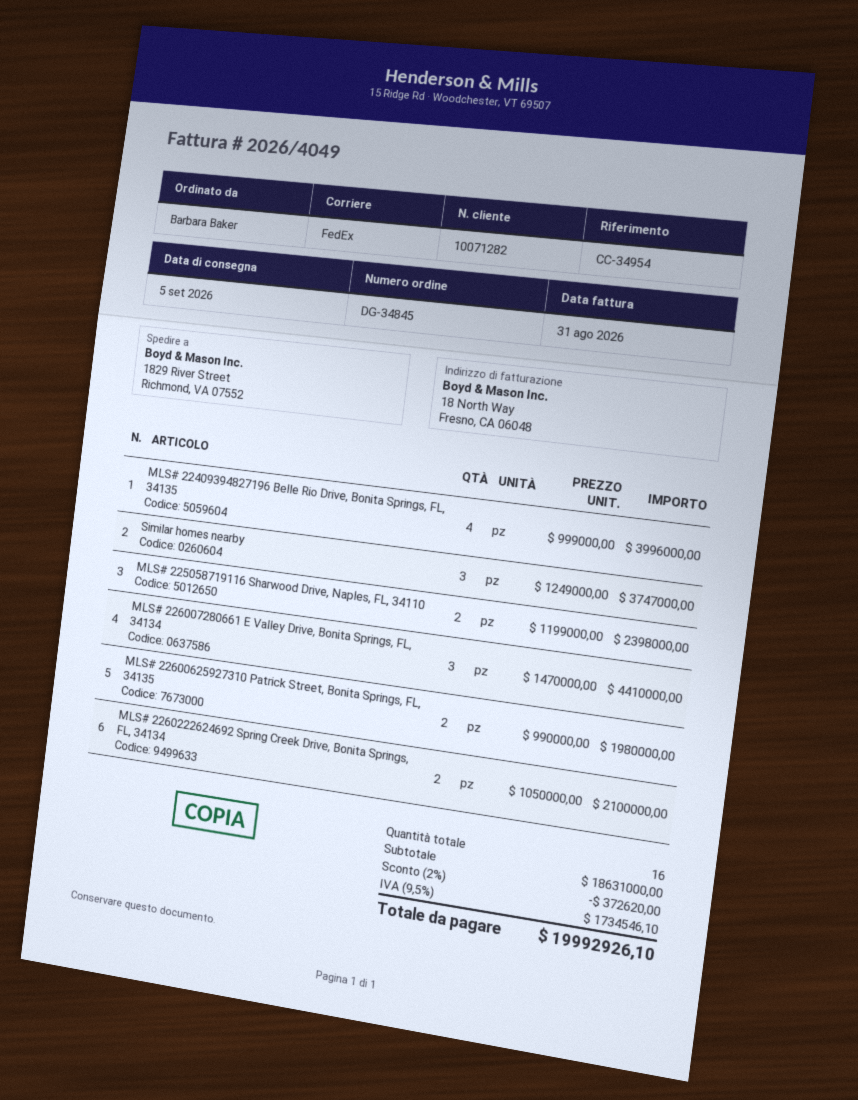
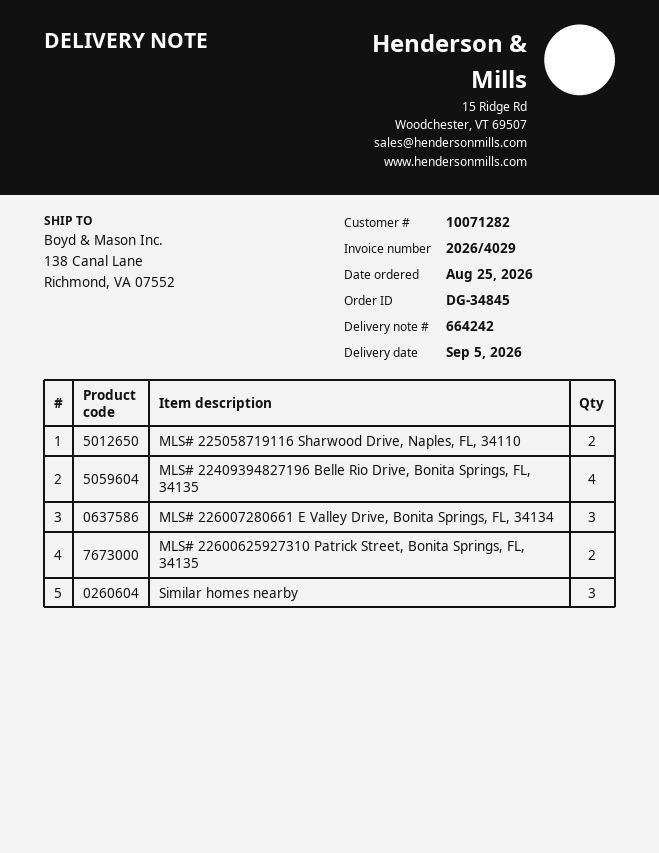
invoice number: 2026/4049 -> 2026/4029
ship to: 1829 River Street, Richmond, VA 07552 -> 138 Canal Lane, Richmond, VA 07552
MLS# 2260222624692 Spring Creek Drive, Bonita Springs, FL, 34134: 2 -> none

